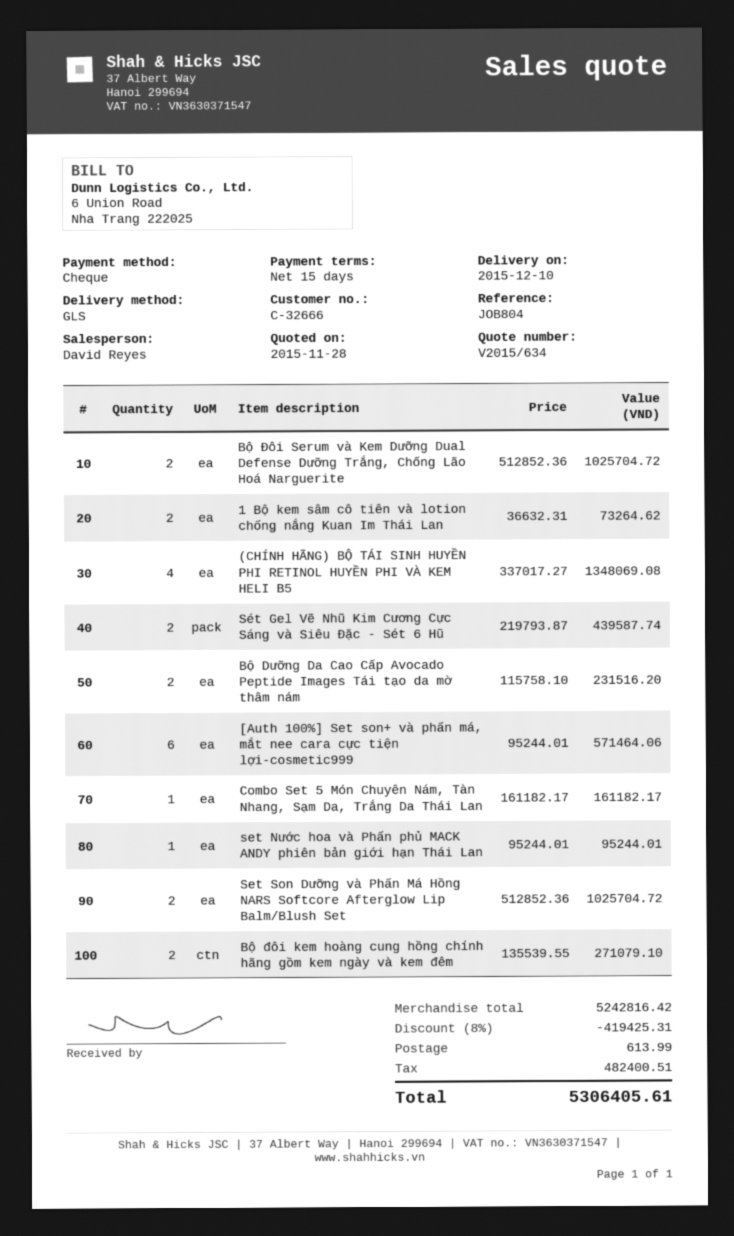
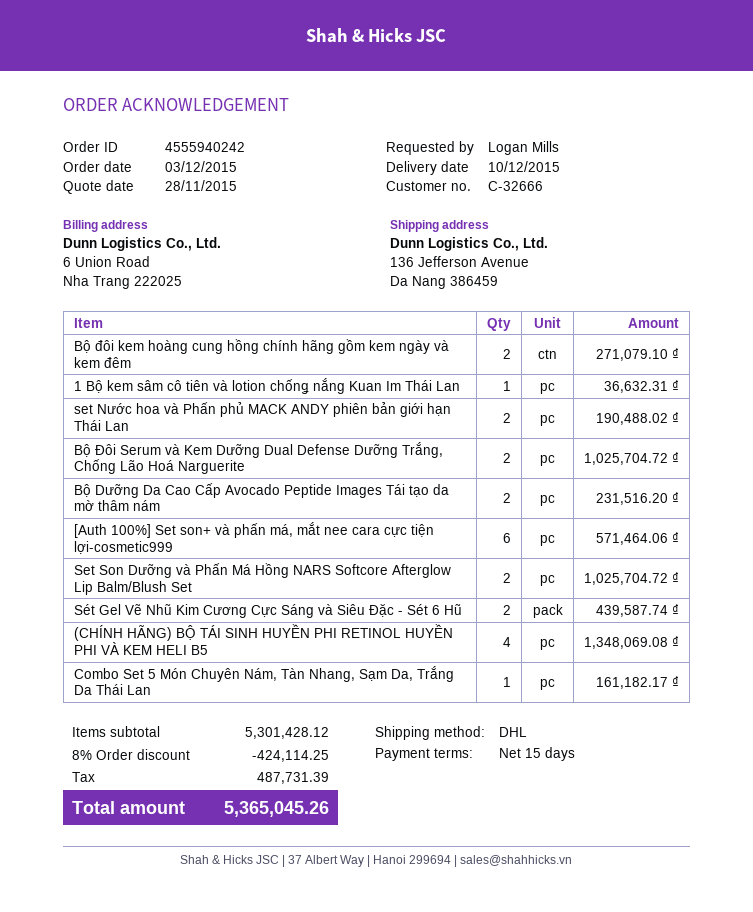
shipping method: GLS -> DHL
1 Bộ kem sâm cô tiên và lotion chốnǥ nắng Kuan Im Thái Lan: 2 for 73264.62 -> 1 for 36632.31
set Nước hoa và Phấn phủ MACK ANDY phiên bản giới hạn Thái Lan: 1 for 95244.01 -> 2 for 190488.02
subtotal: 5242816.42 -> 5301428.12
discount: 8% = 419425.31 -> 8% = 424114.25
shipping: 613.99 -> none
tax: 482400.51 -> 487731.39
total: 5306405.61 -> 5365045.26

